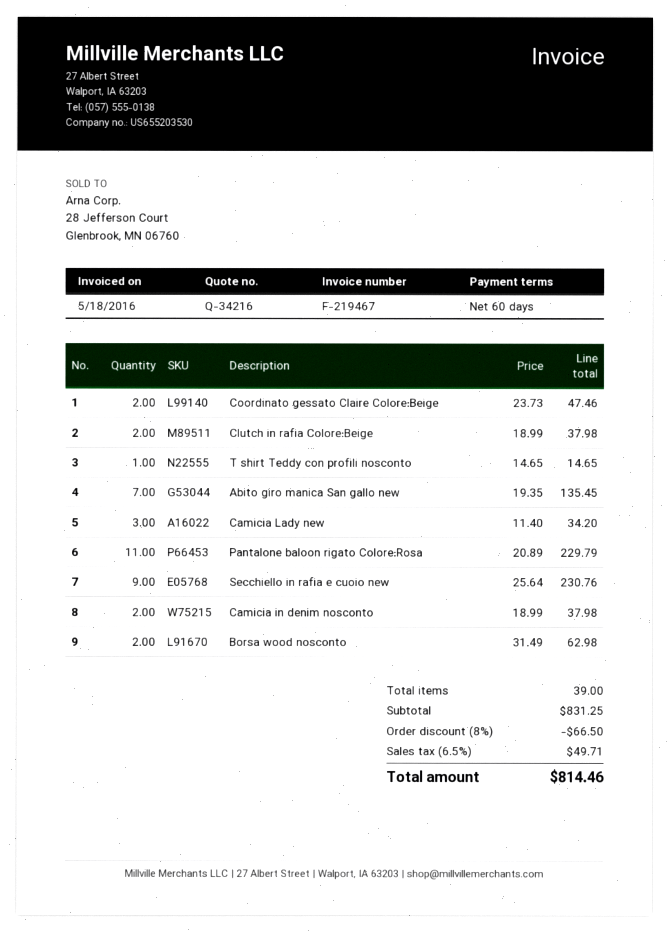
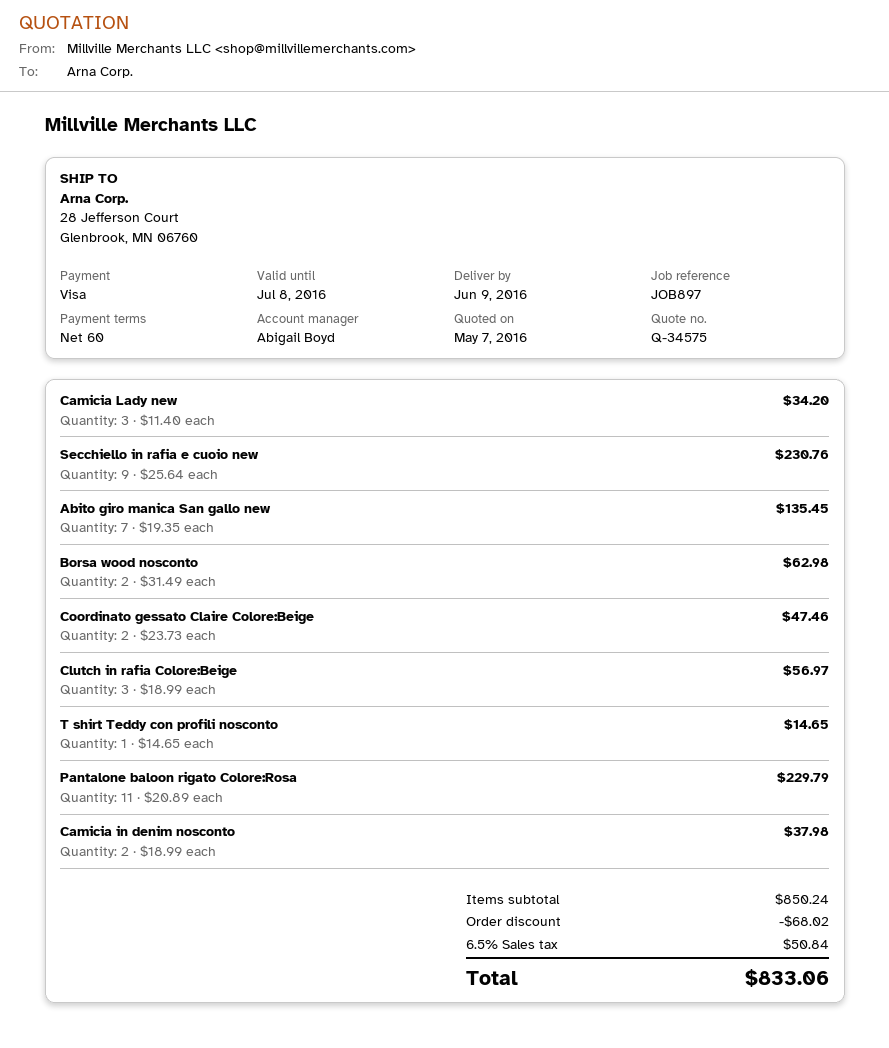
quote number: Q-34216 -> Q-34575
Clutch in rafia Colore:Beige: 2 x 18.99 = 37.98 -> 3 x 18.99 = 56.97
subtotal: 831.25 -> 850.24
discount: 66.50 -> 68.02
tax: 6.5% = 49.71 -> 6.5% = 50.84
total: 814.46 -> 833.06

